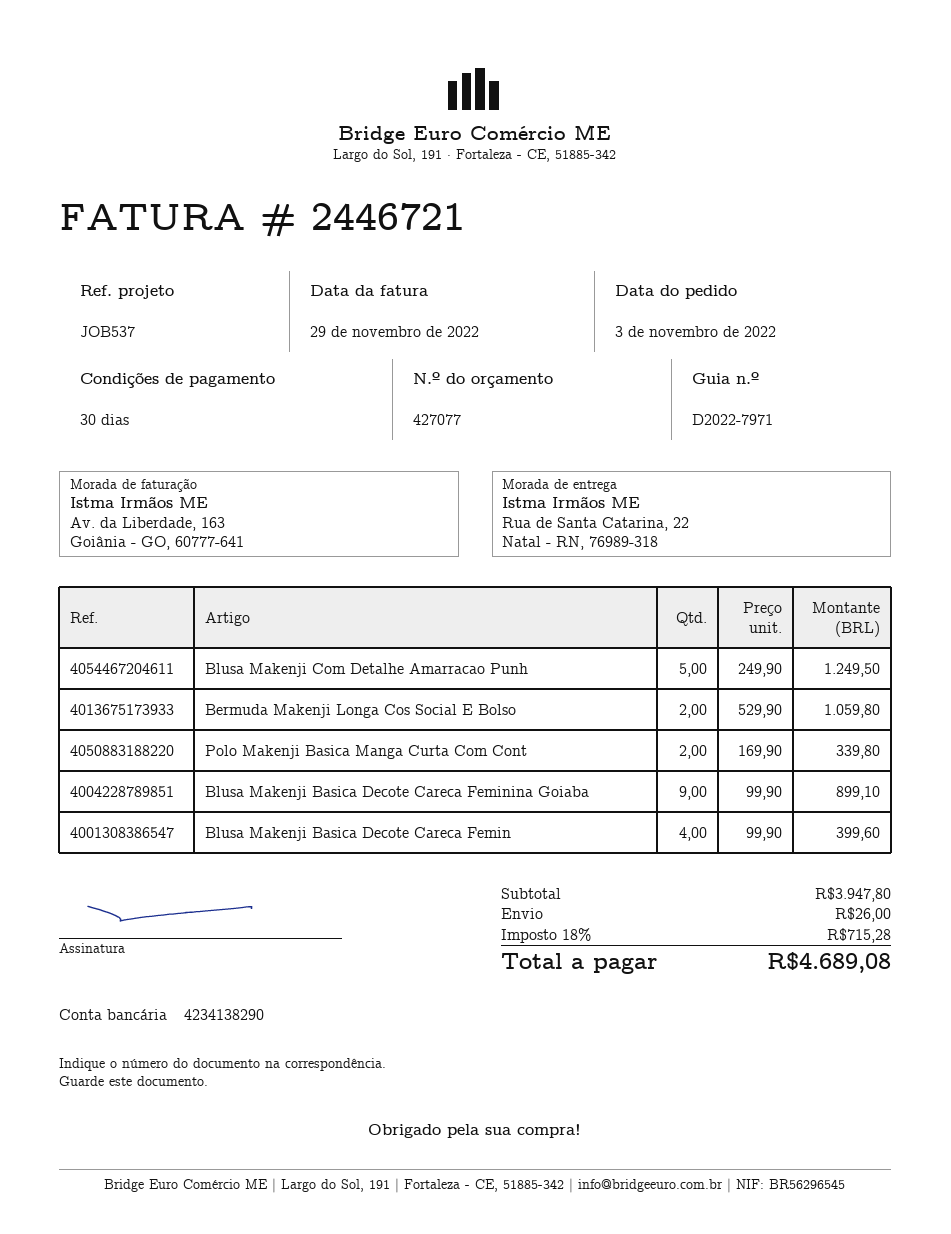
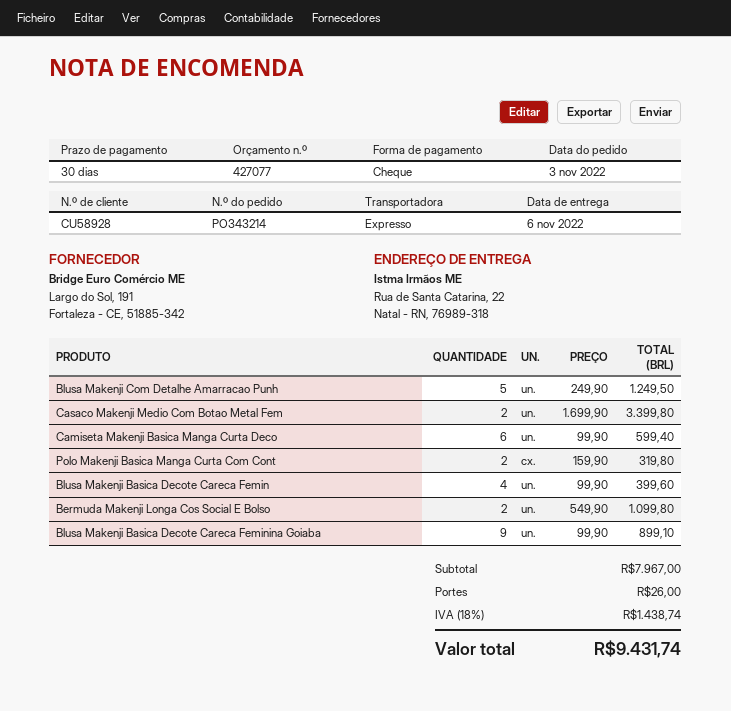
Bermuda Makenji Longa Cos Social E Bolso: 2 x 529.90 = 1059.80 -> 2 x 549.90 = 1099.80
Polo Makenji Basica Manga Curta Com Cont: 2 x 169.90 = 339.80 -> 2 x 159.90 = 319.80
Casaco Makenji Medio Com Botao Metal Fem: none -> 2 x 1699.90 = 3399.80
Camiseta Makenji Basica Manga Curta Deco: none -> 6 x 99.90 = 599.40
subtotal: 3947.80 -> 7967.00
tax: 18% = 715.28 -> 18% = 1438.74
total: 4689.08 -> 9431.74

